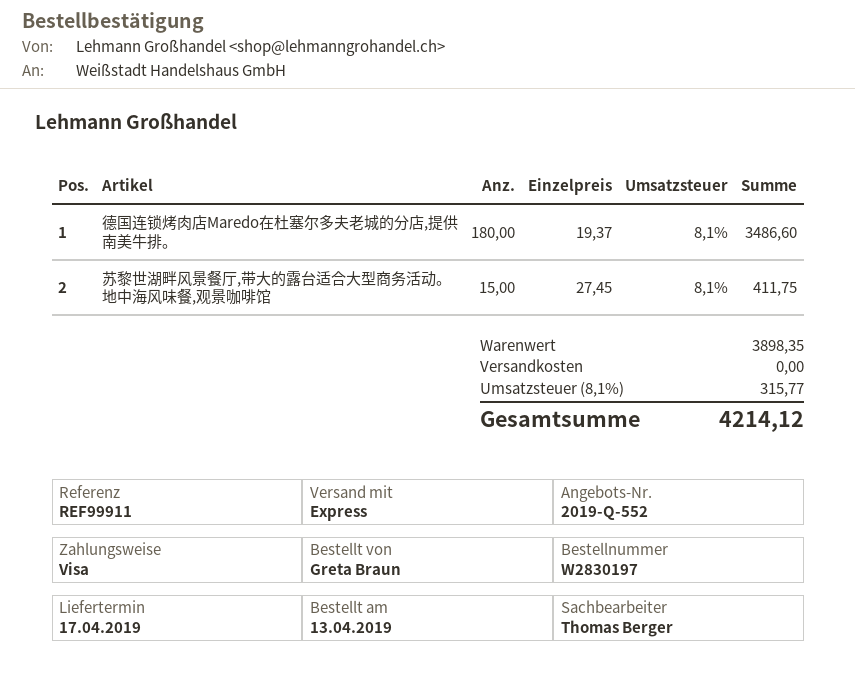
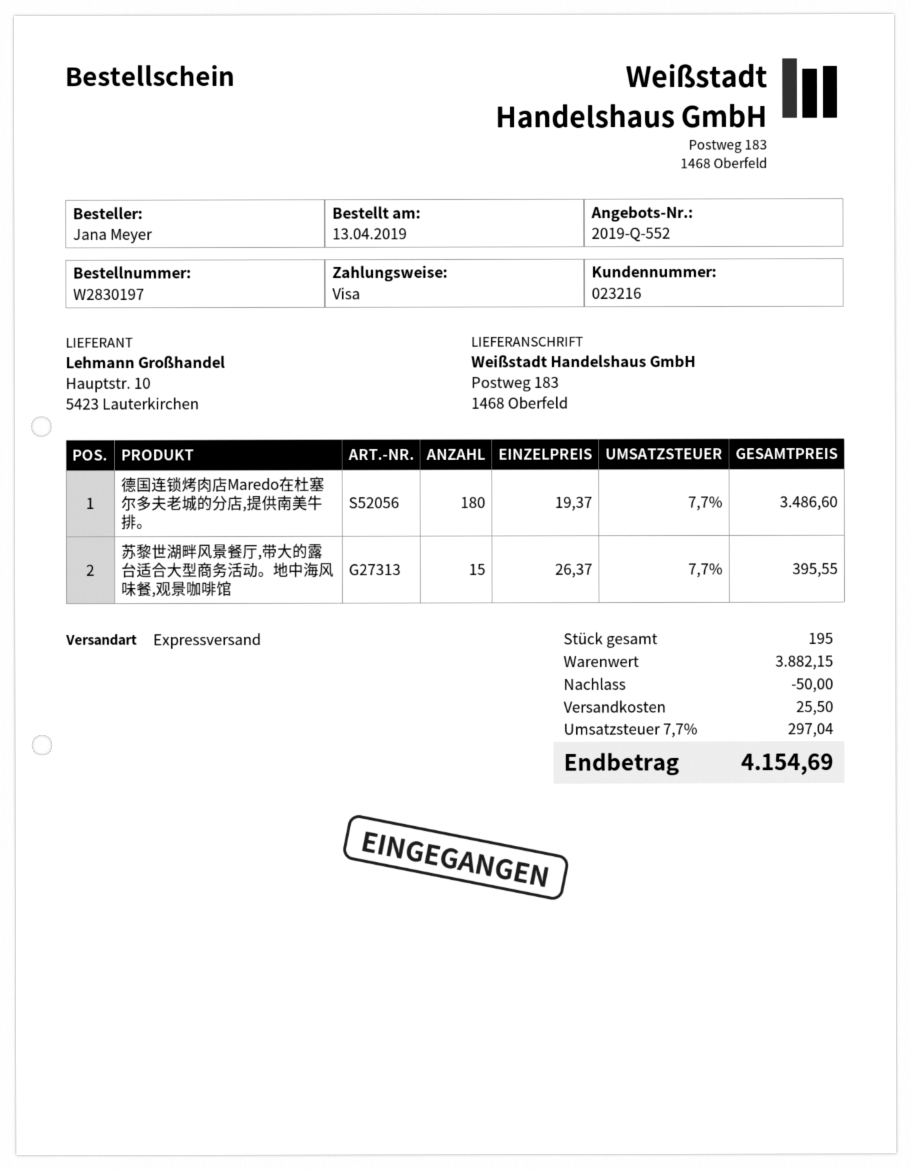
ordered by: Greta Braun -> Jana Meyer
苏黎世湖畔风景餐厅,带大的露台适合大型商务活动。地中海风味餐,观景咖啡馆: 15 x 27.45 = 411.75 -> 15 x 26.37 = 395.55
subtotal: 3898.35 -> 3882.15
discount: none -> 50.00
shipping: 0.00 -> 25.50
tax: 8.1% = 315.77 -> 7.7% = 297.04
total: 4214.12 -> 4154.69

